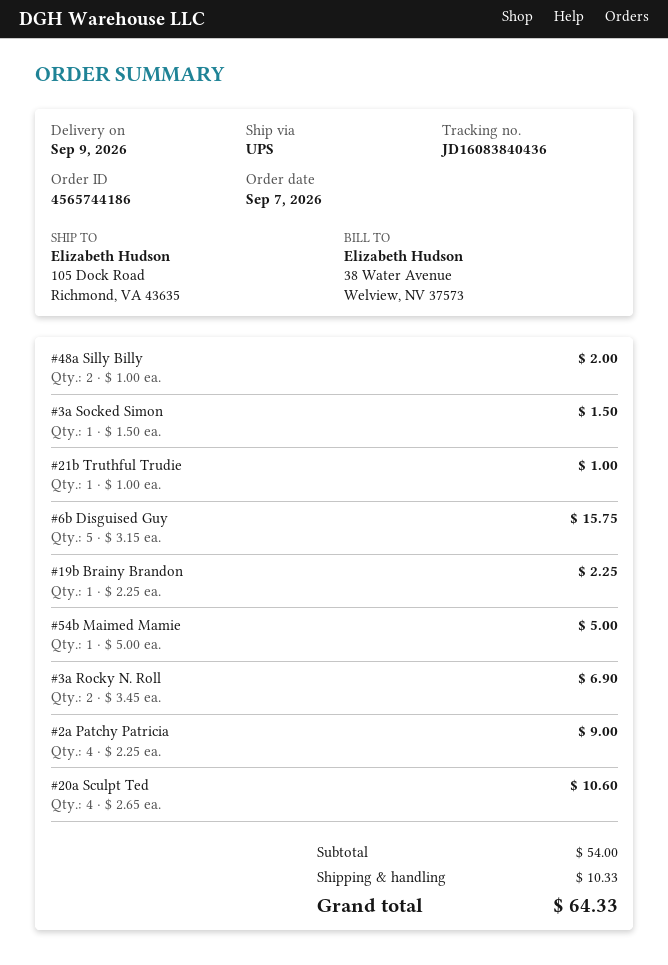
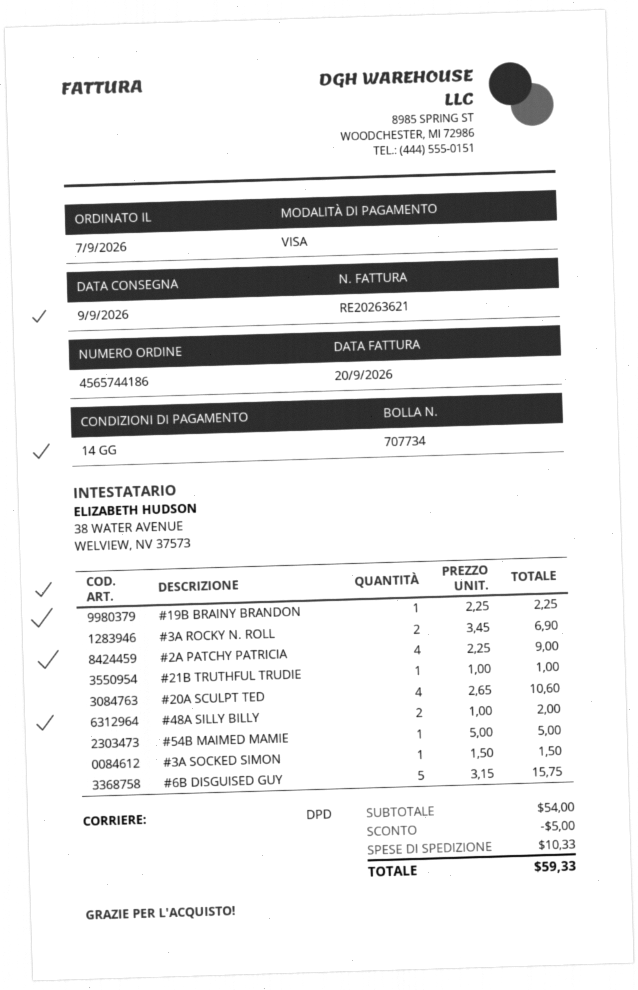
shipping method: UPS -> DPD
discount: none -> 5.00
total: 64.33 -> 59.33

